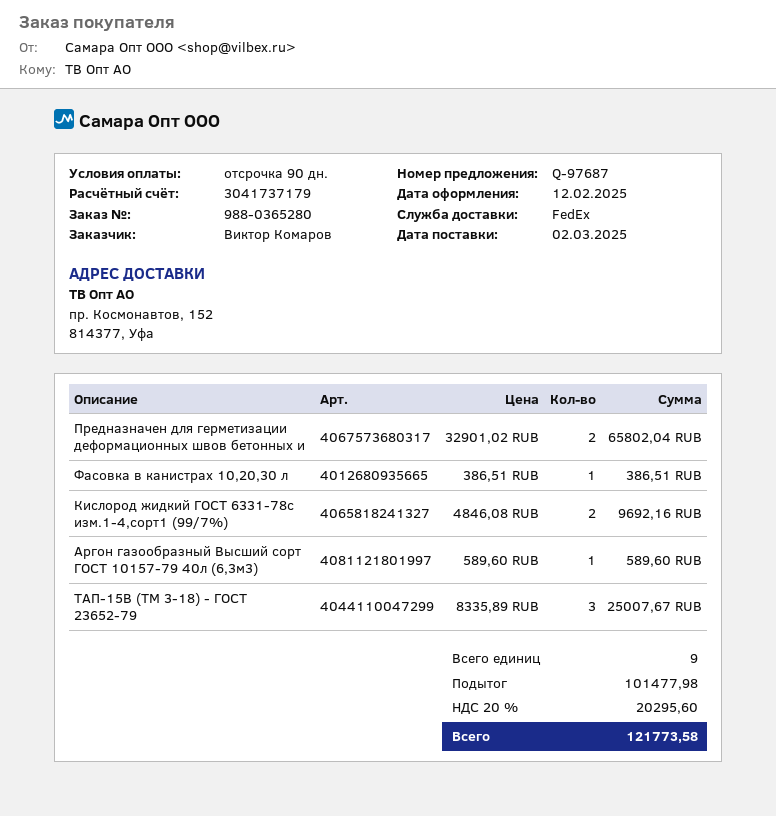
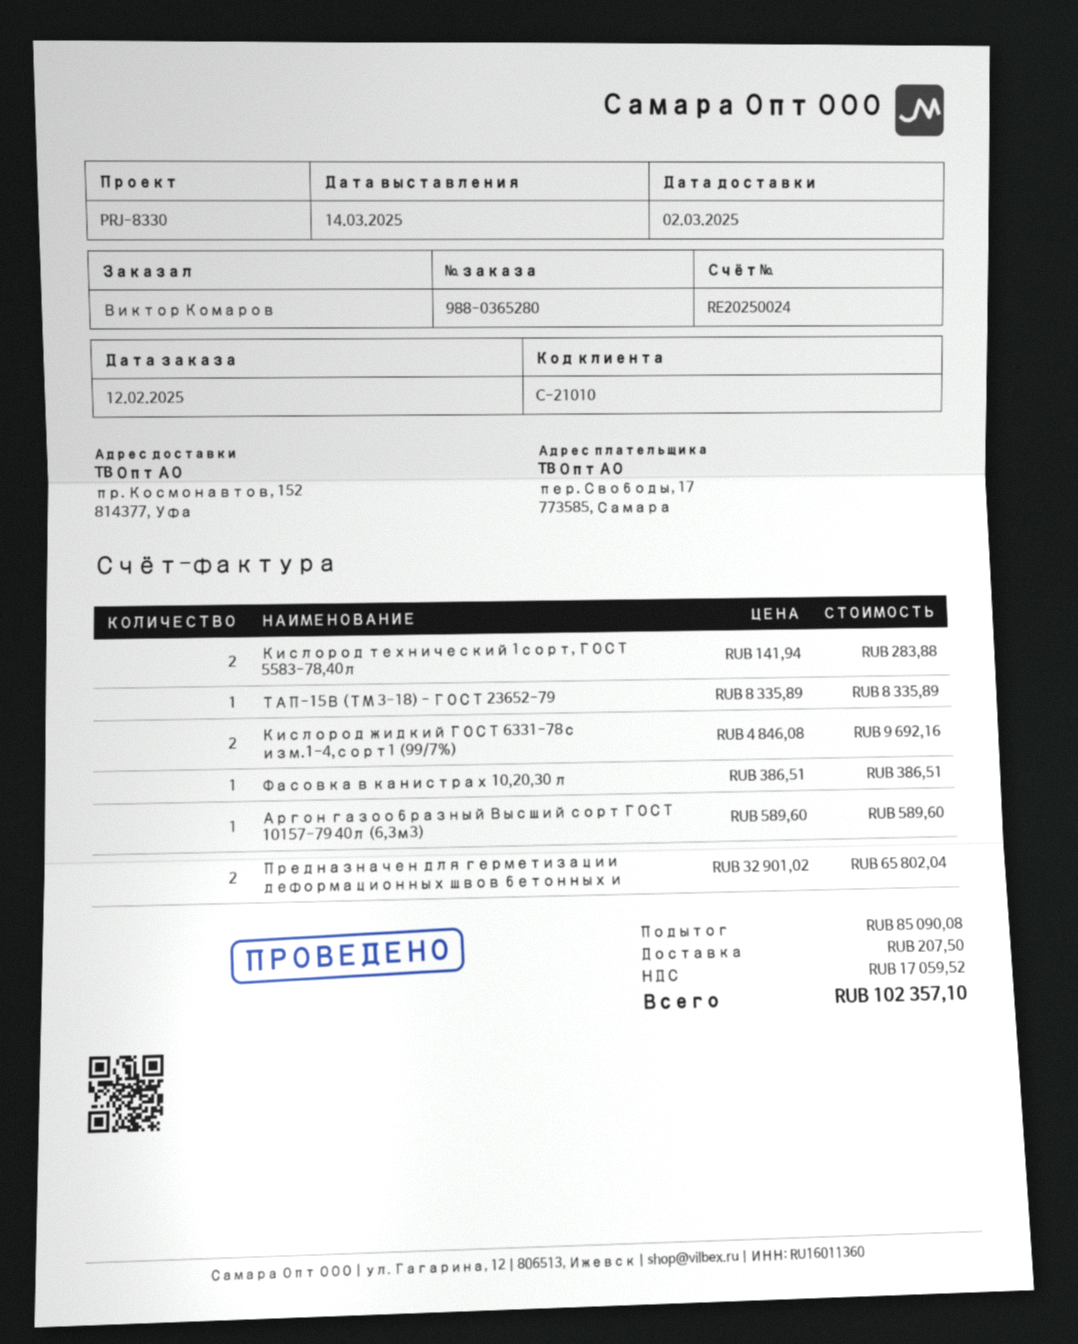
ТАП-15В (ТМ 3-18) - ГОСТ 23652-79: 3 x 8335.89 = 25007.67 -> 1 x 8335.89 = 8335.89
Кислород технический 1сорт, ГОСТ 5583-78,40л: none -> 2 x 141.94 = 283.88
subtotal: 101477.98 -> 85090.08
shipping: none -> 207.50
tax: 20295.60 -> 17059.52
total: 121773.58 -> 102357.10

